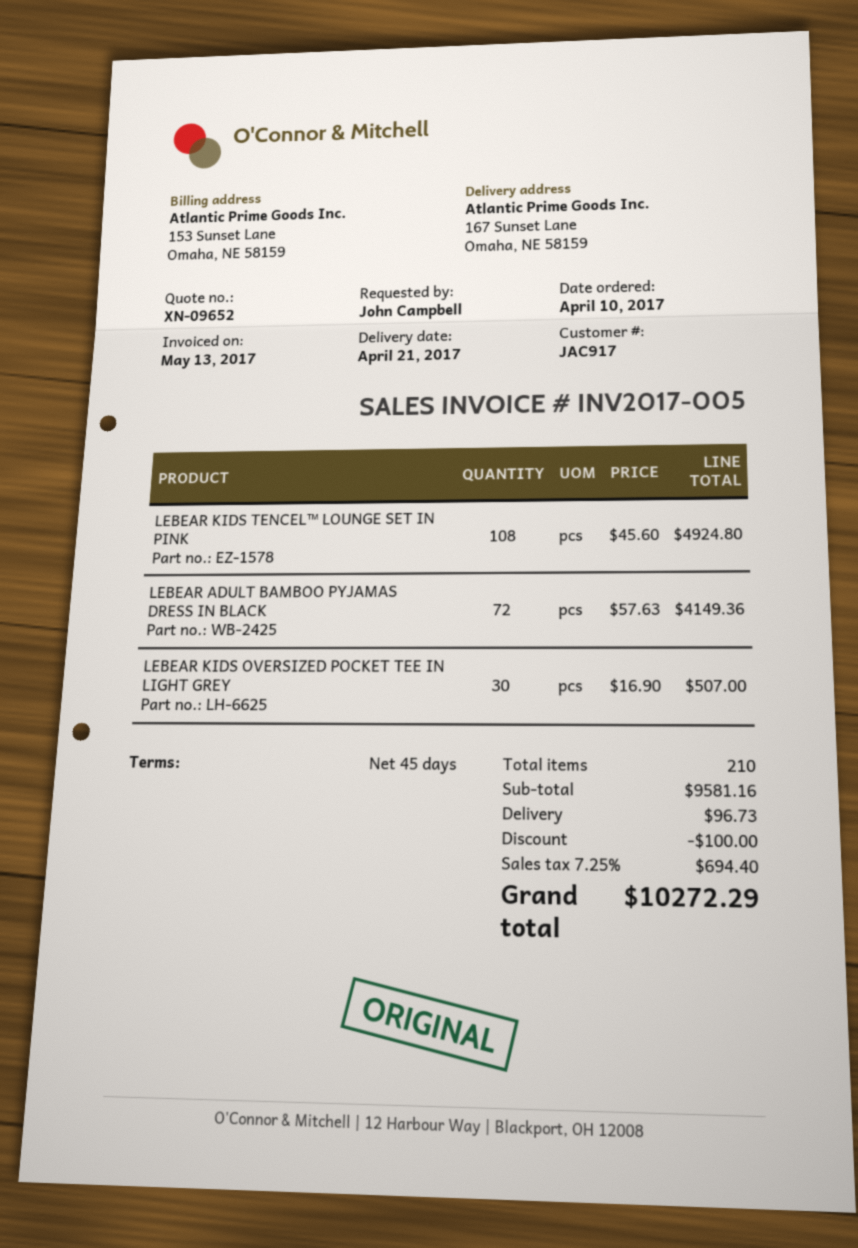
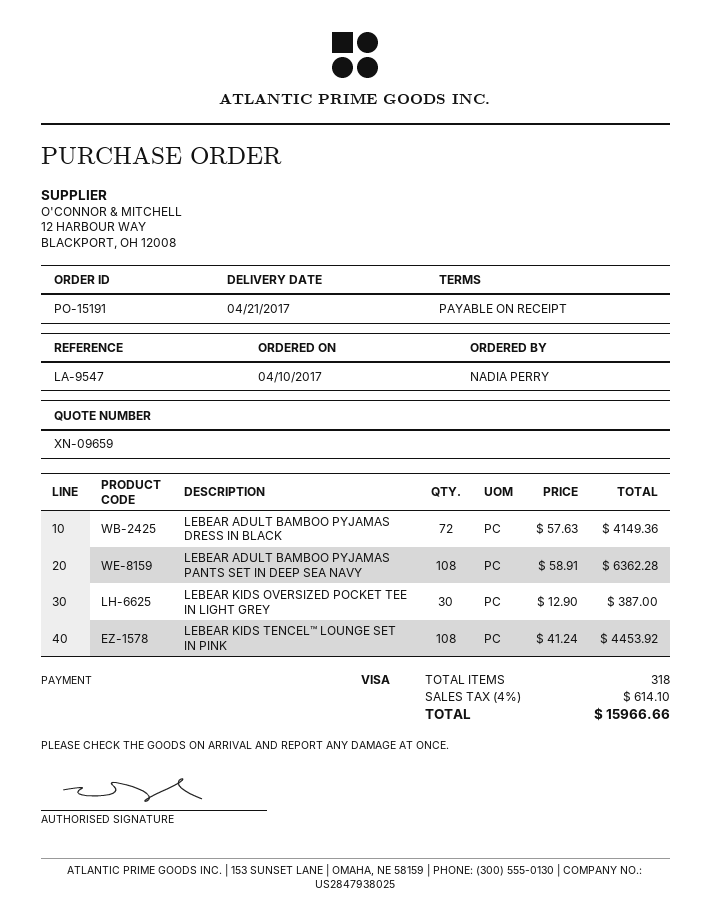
quote number: XN-09652 -> XN-09659
payment terms: 45 days -> on receipt
ordered by: John Campbell -> NADIA PERRY
LEBEAR KIDS TENCEL™ LOUNGE SET IN PINK: 108 x 45.60 = 4924.80 -> 108 x 41.24 = 4453.92
LEBEAR KIDS OVERSIZED POCKET TEE IN LIGHT GREY: 30 x 16.90 = 507.00 -> 30 x 12.90 = 387.00
LEBEAR ADULT BAMBOO PYJAMAS PANTS SET IN DEEP SEA NAVY: none -> 108 x 58.91 = 6362.28
total quantity: 210 -> 318
discount: 100.00 -> none
shipping: 96.73 -> none
tax: 7.25% = 694.40 -> 4% = 614.10
total: 10272.29 -> 15966.66

